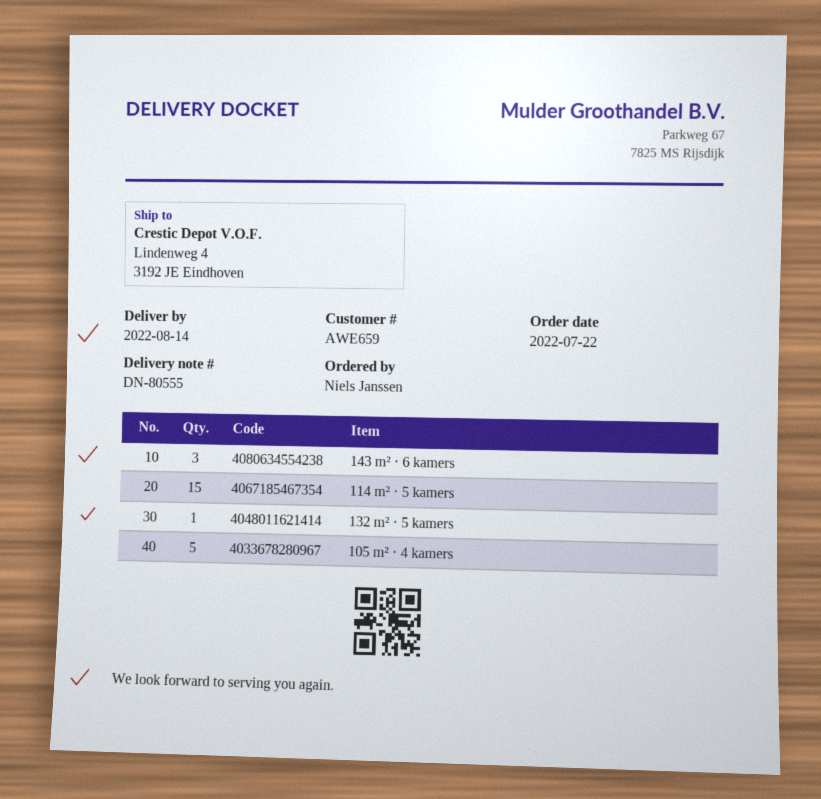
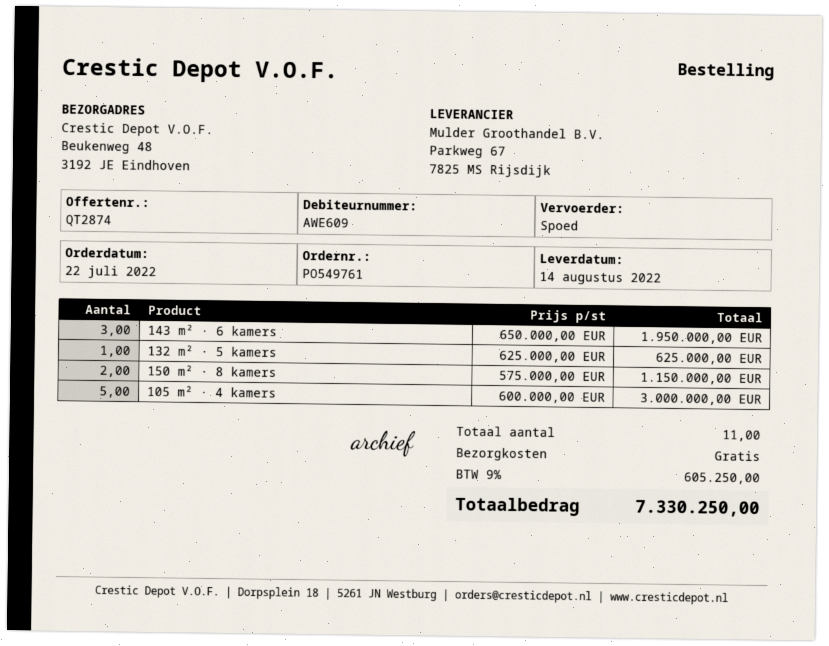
customer number: AWE659 -> AWE609
ship to: Lindenweg 4, 3192 JE Eindhoven -> Beukenweg 48, 3192 JE Eindhoven
114 m² · 5 kamers: 15 -> none
150 m² · 8 kamers: none -> 2

